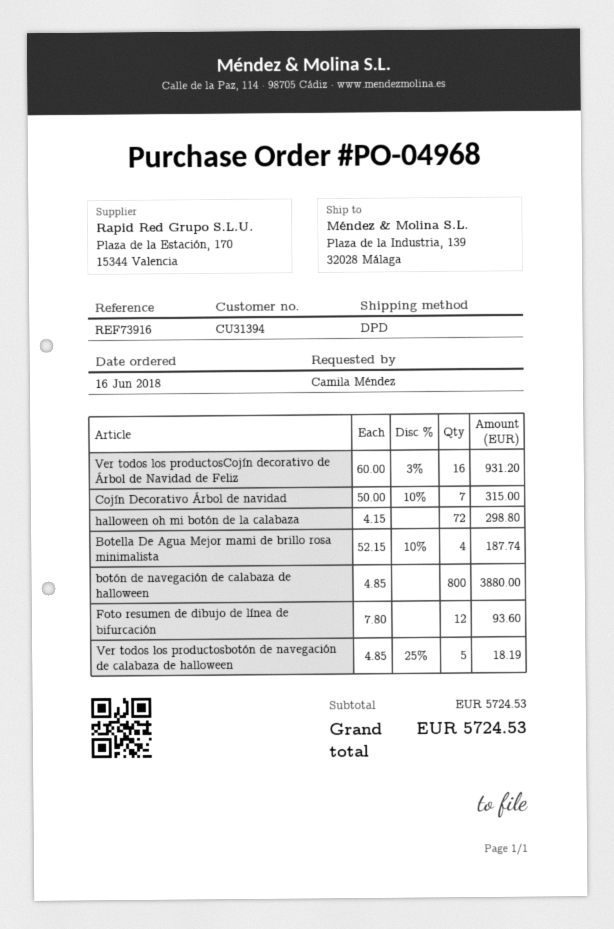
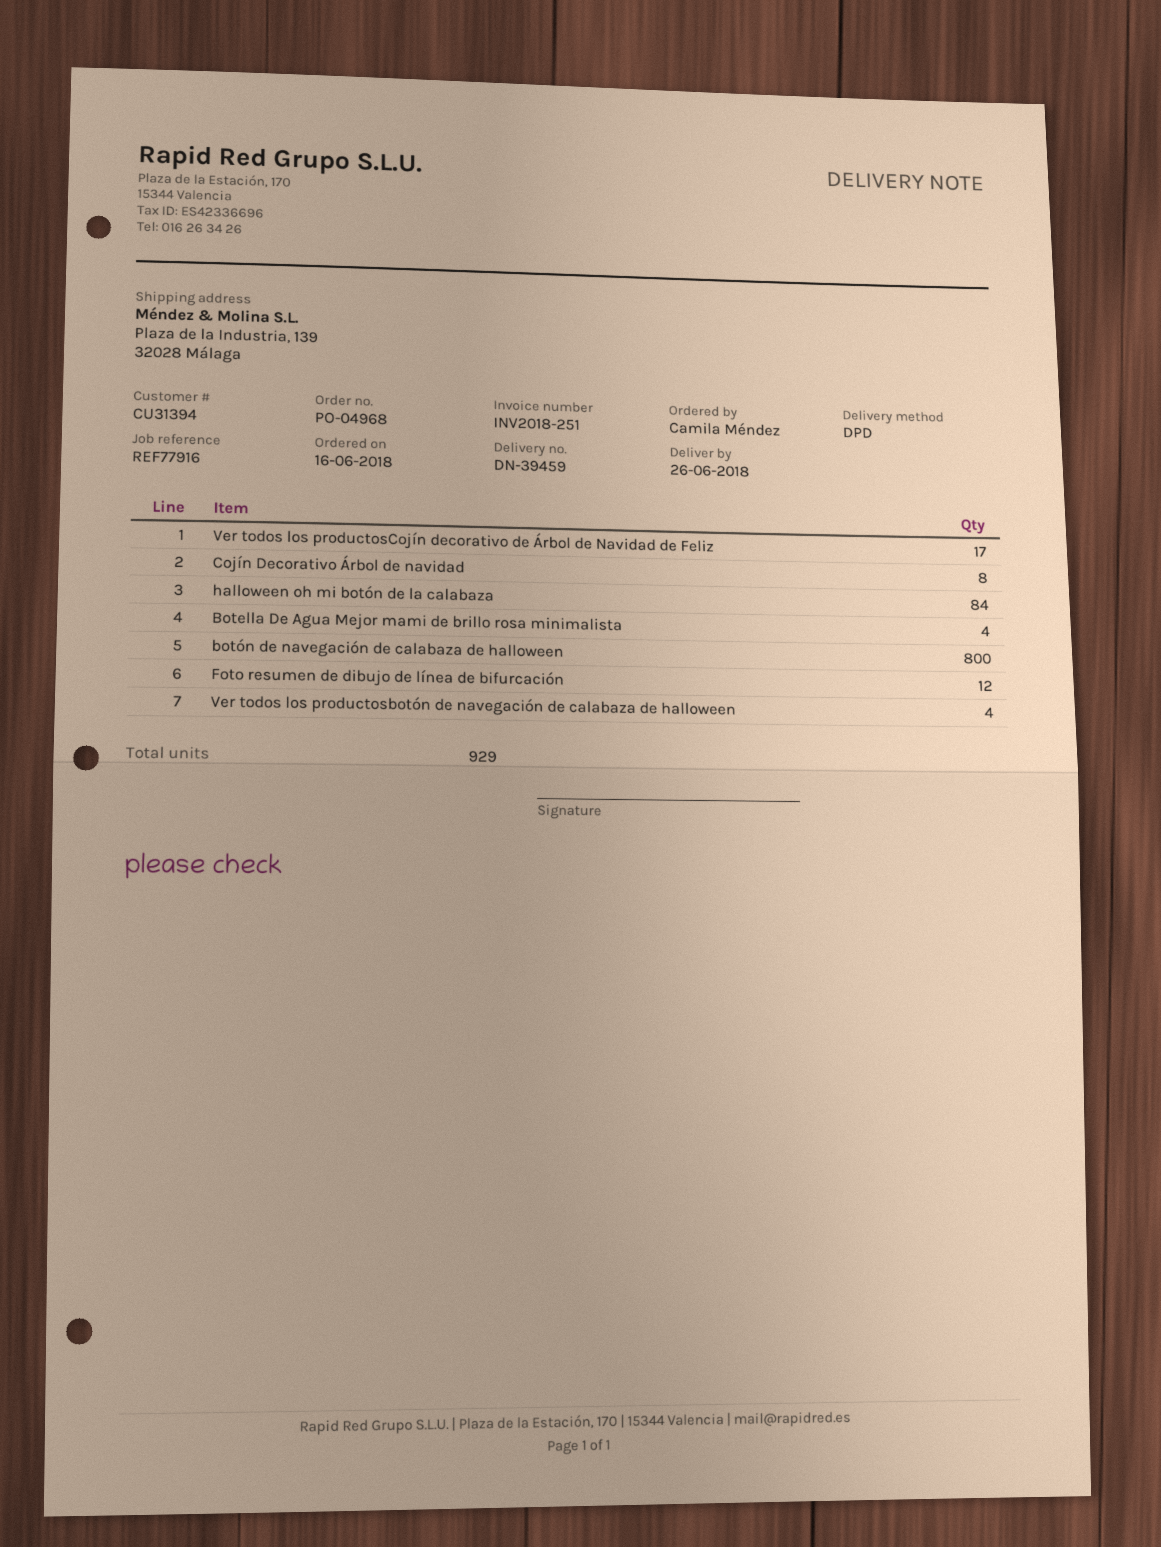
reference: REF73916 -> REF77916
Ver todos los productosCojín decorativo de Árbol de Navidad de Feliz: 16 -> 17
Cojín Decorativo Árbol de navidad: 7 -> 8
halloween oh mi botón de la calabaza: 72 -> 84
Ver todos los productosbotón de navegación de calabaza de halloween: 5 -> 4

